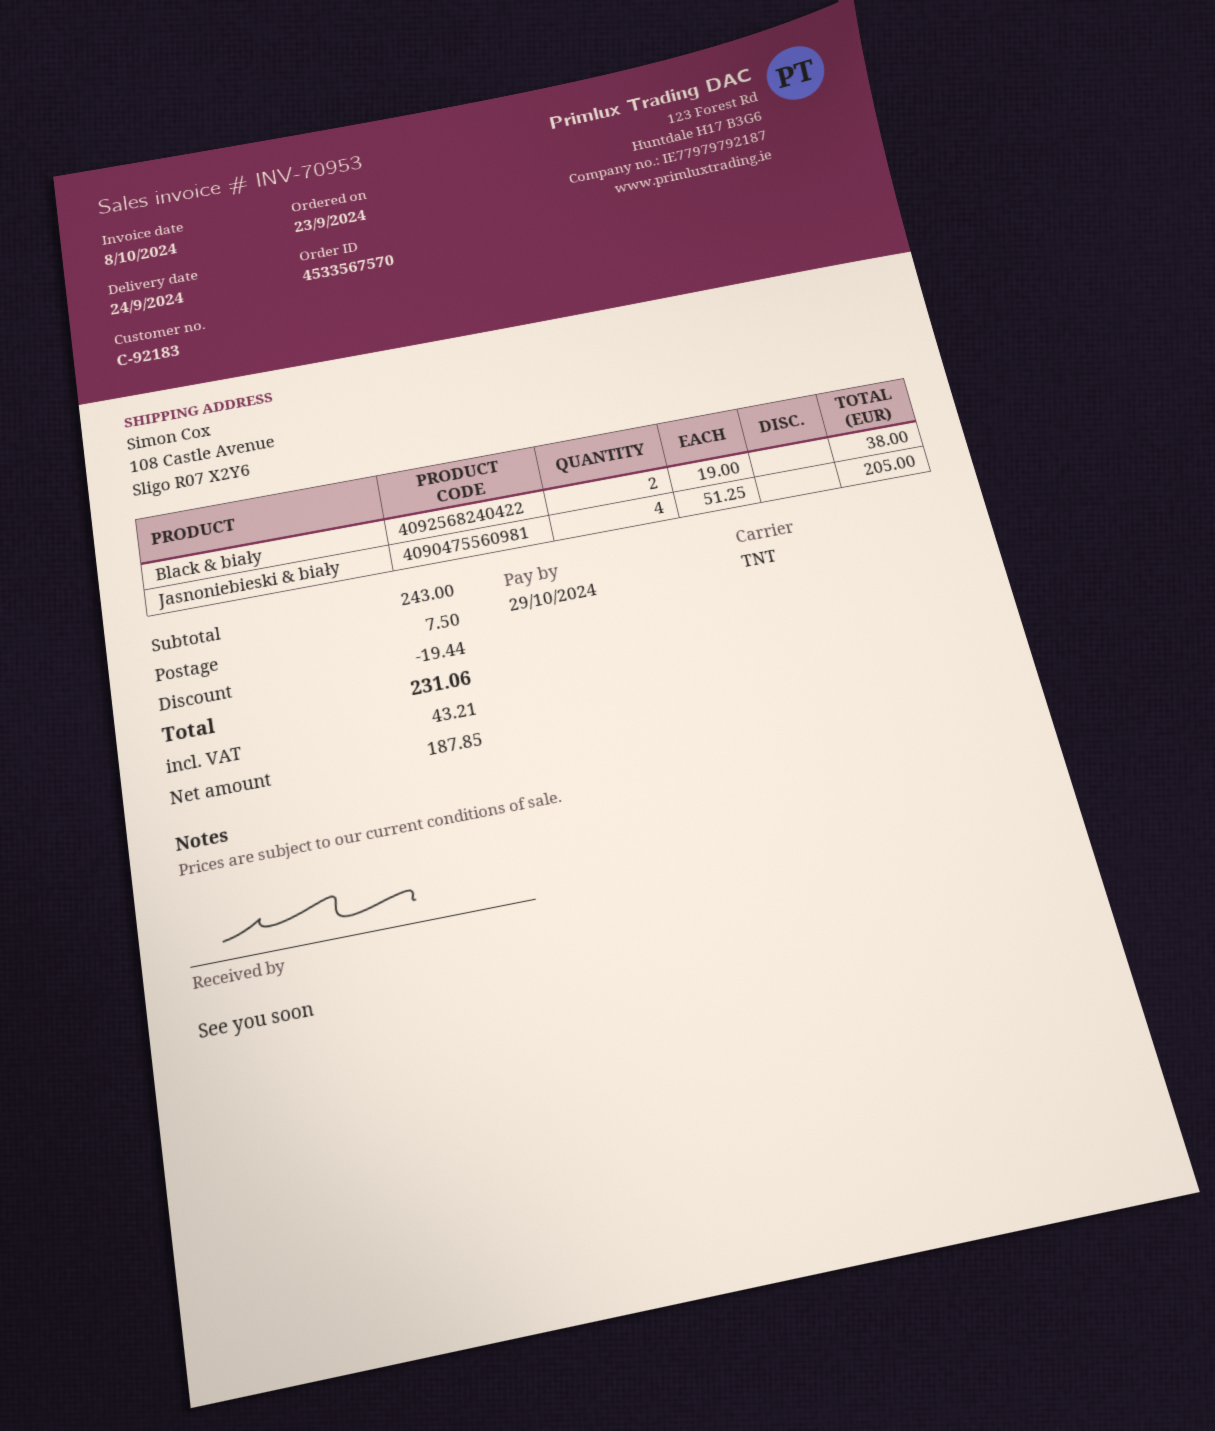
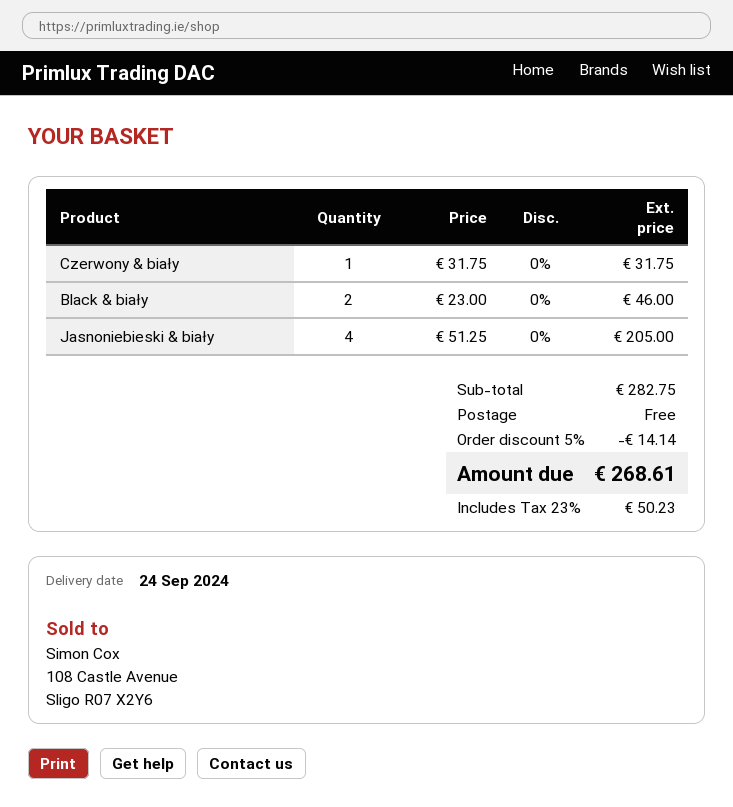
Black & biały: 2 x 19.00 = 38.00 -> 2 x 23.00 = 46.00
Czerwony & biały: none -> 1 x 31.75 = 31.75
subtotal: 243.00 -> 282.75
discount: 19.44 -> 14.14
shipping: 7.50 -> 0.00
tax: 43.21 -> 50.23
total: 231.06 -> 268.61

